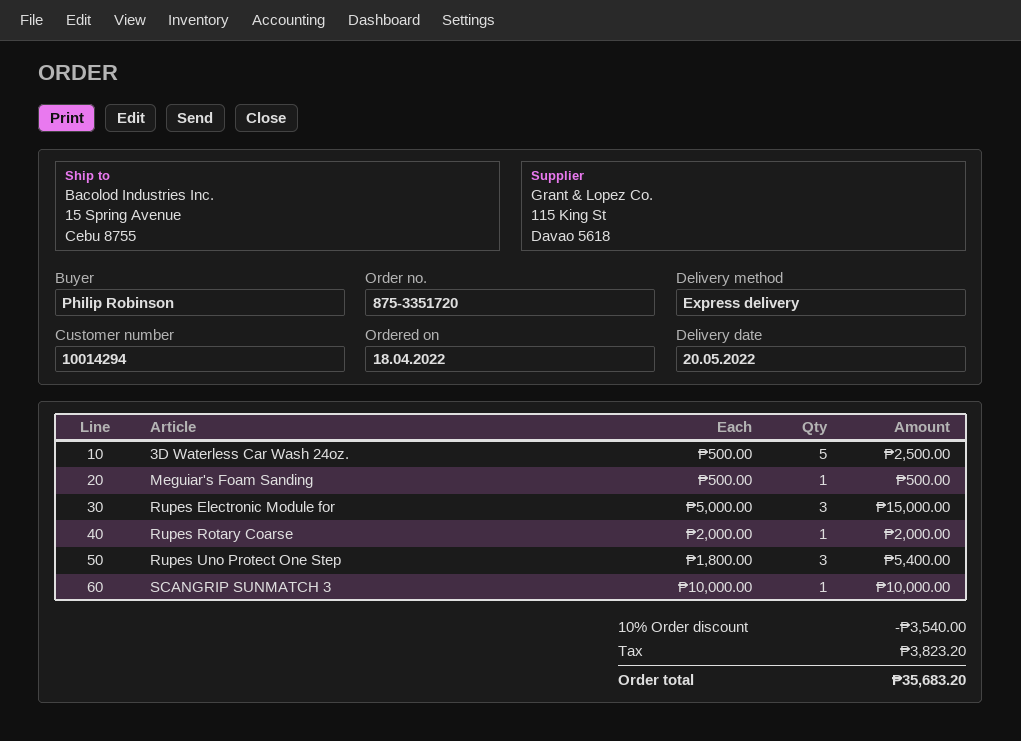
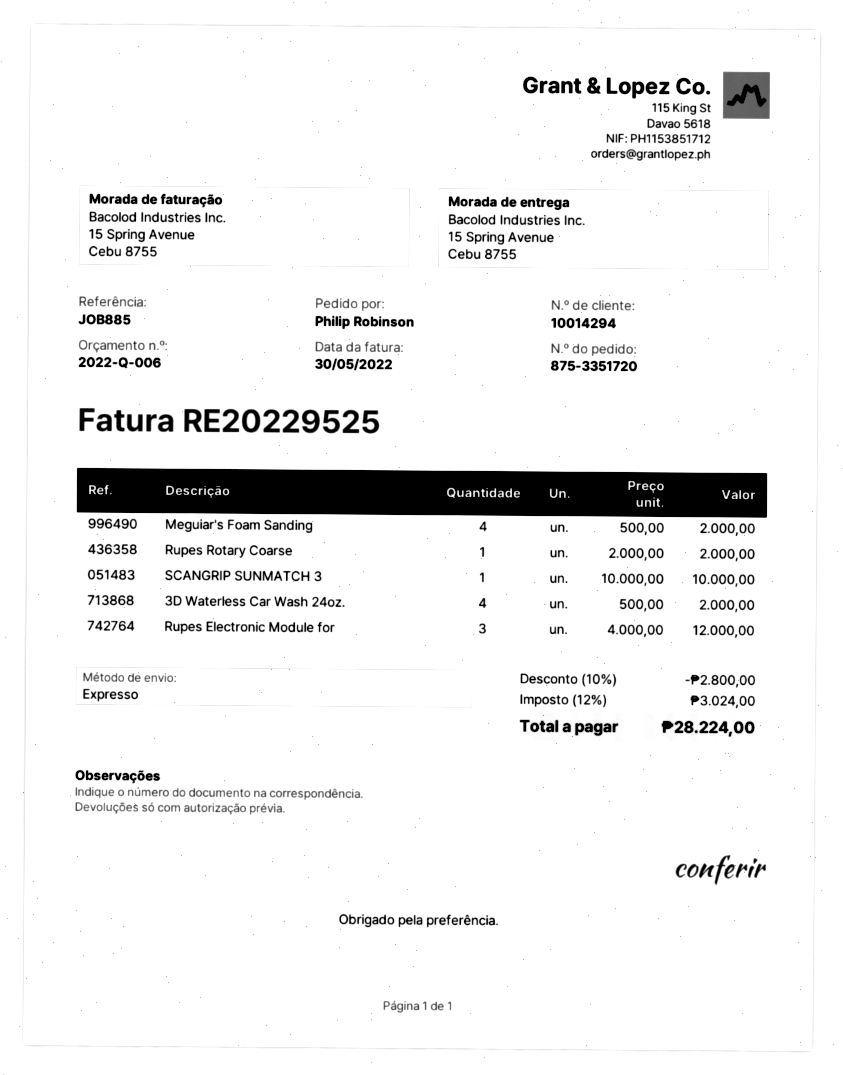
3D Waterless Car Wash 24oz.: 5 x 500.00 = 2500.00 -> 4 x 500.00 = 2000.00
Meguiar's Foam Sanding: 1 x 500.00 = 500.00 -> 4 x 500.00 = 2000.00
Rupes Electronic Module for: 3 x 5000.00 = 15000.00 -> 3 x 4000.00 = 12000.00
Rupes Uno Protect One Step: 3 x 1800.00 = 5400.00 -> none
discount: 10% = 3540.00 -> 10% = 2800.00
tax: 3823.20 -> 3024.00
total: 35683.20 -> 28224.00

